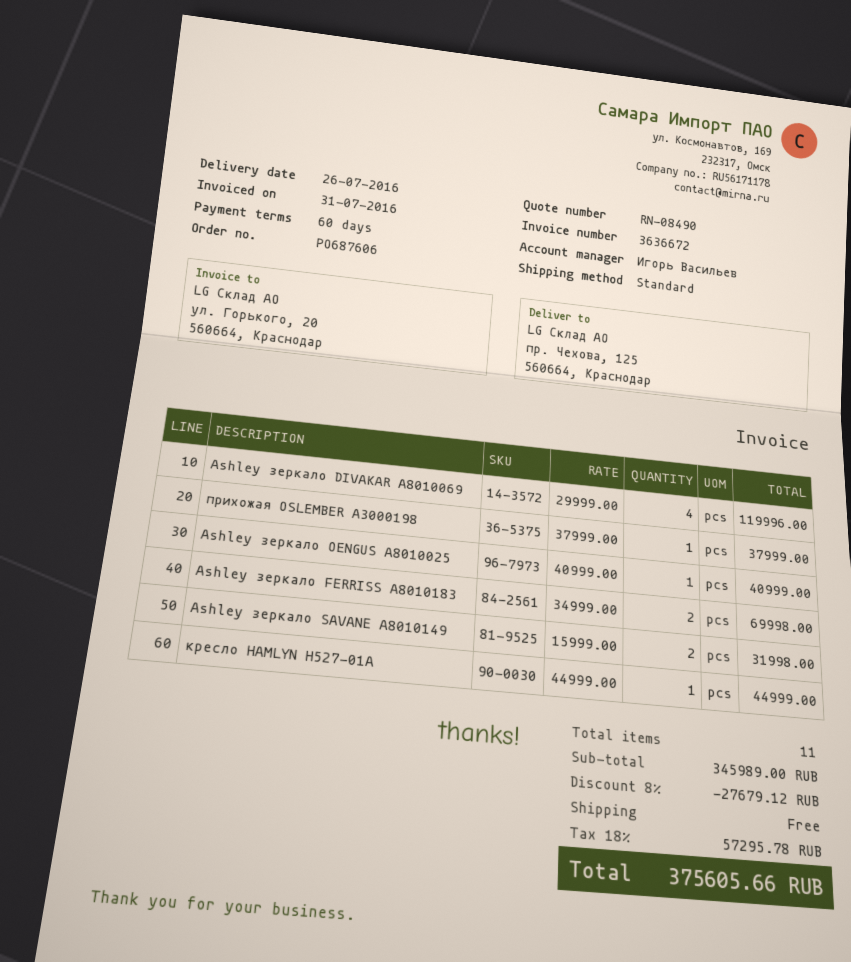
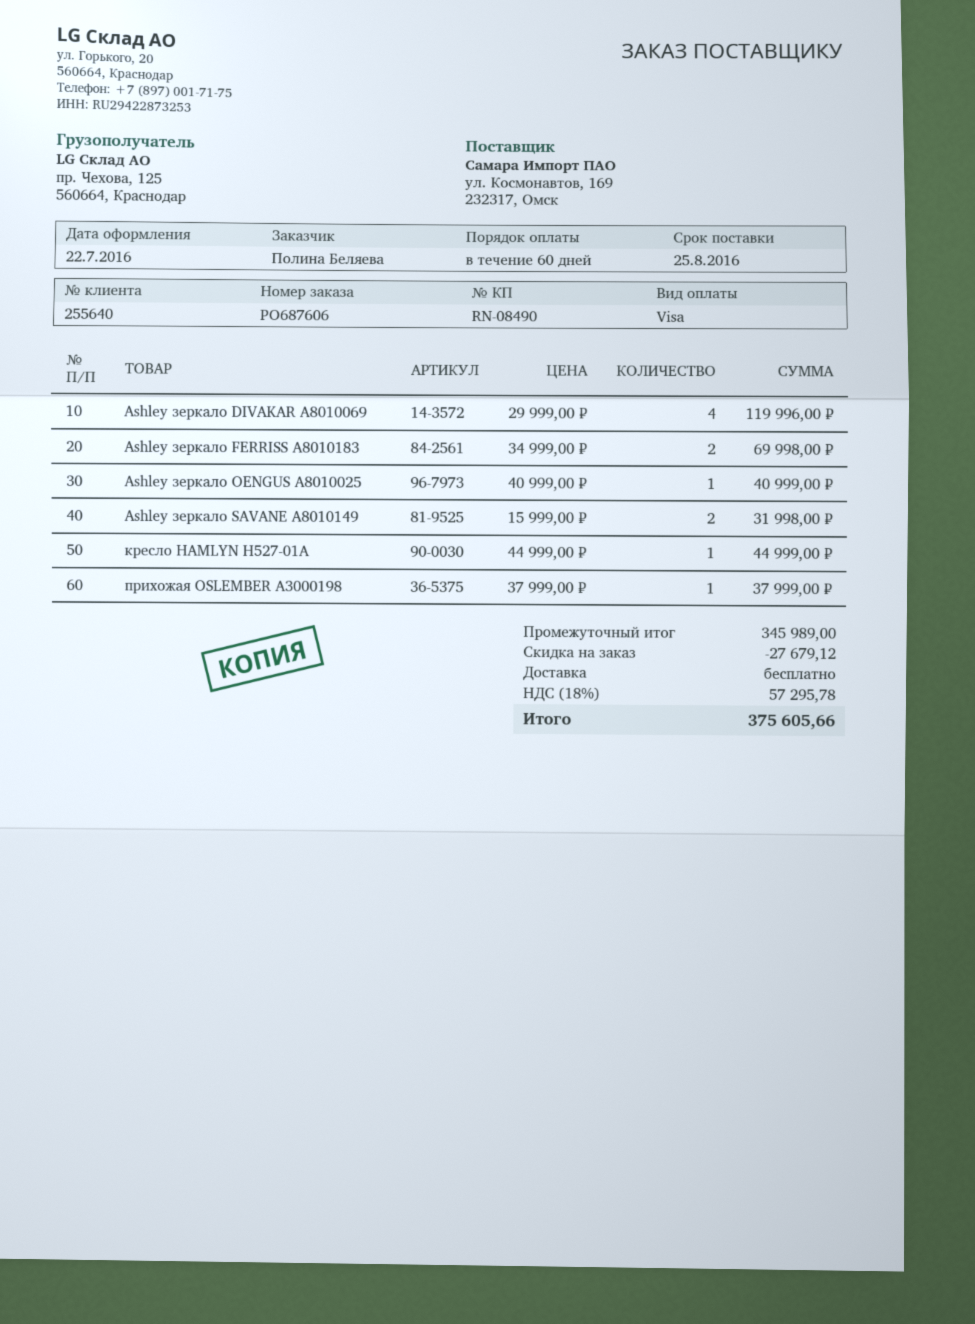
delivery date: 2016-07-26 -> 2016-08-25

